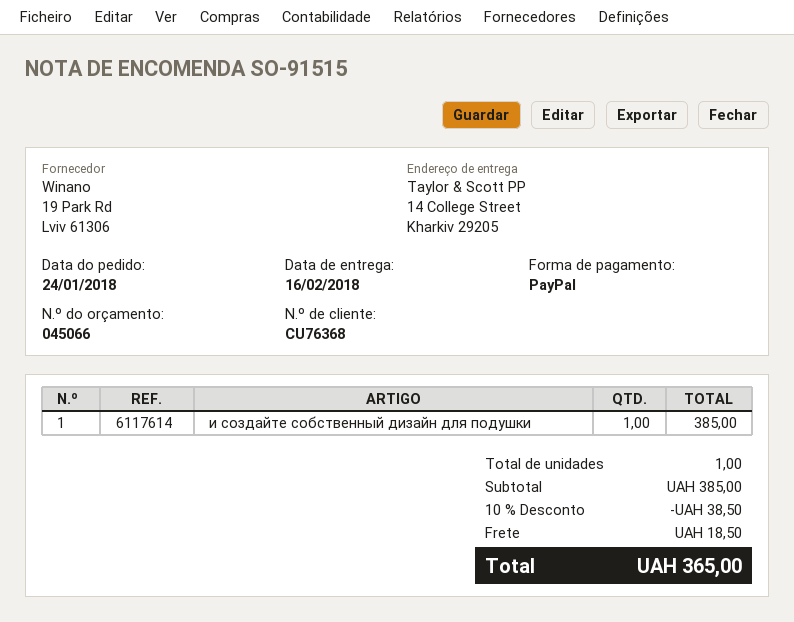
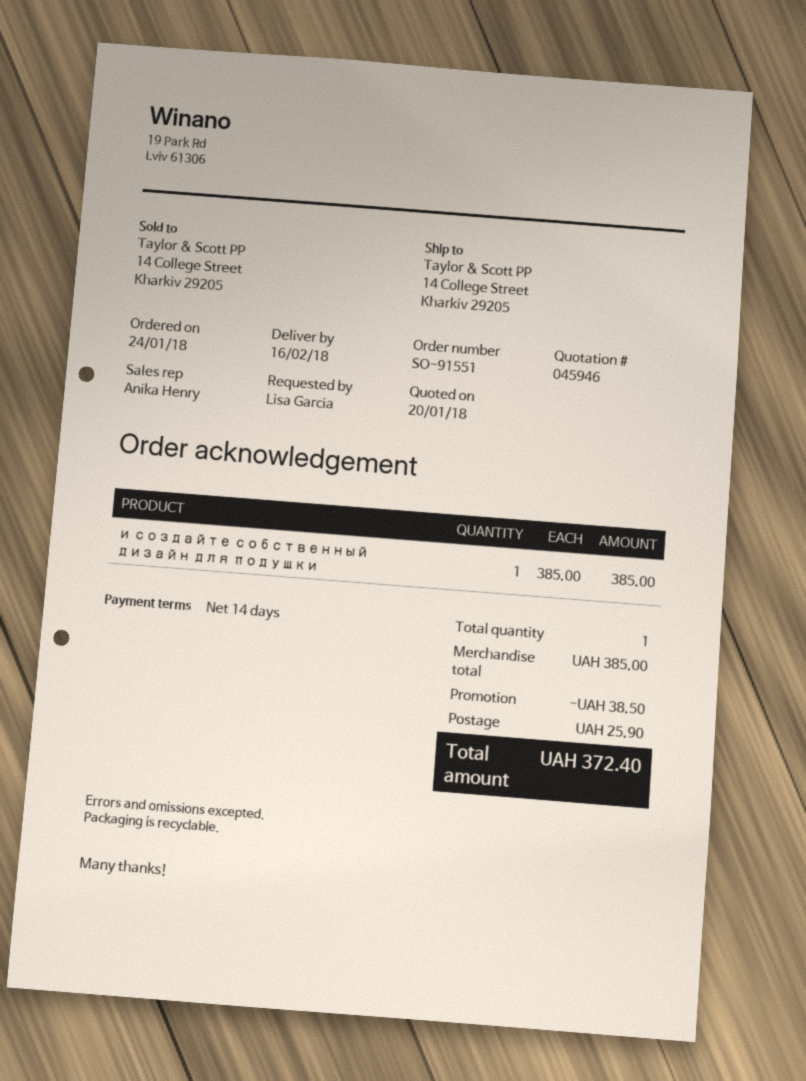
quote number: 045066 -> 045946
order number: SO-91515 -> SO-91551
shipping: 18.50 -> 25.90
total: 365.00 -> 372.40

